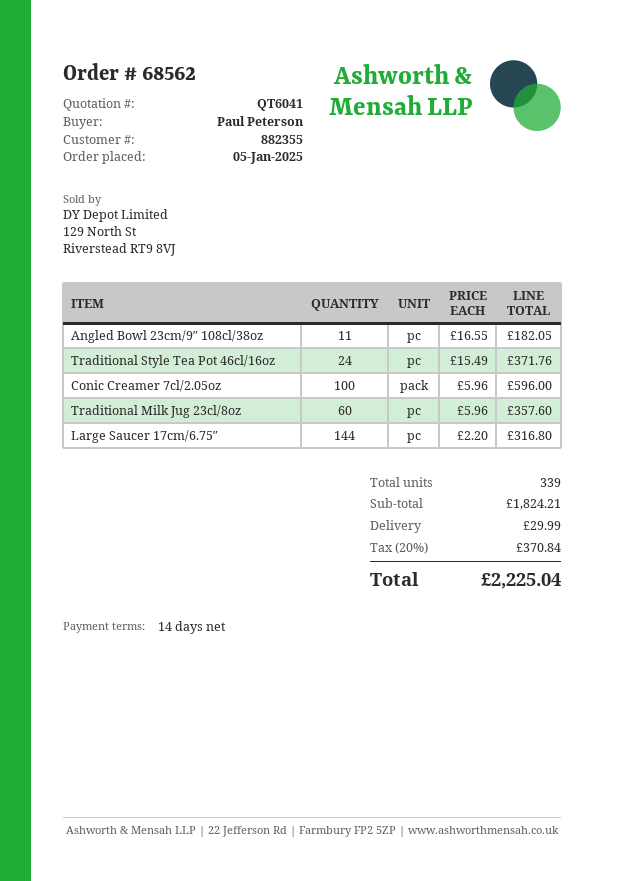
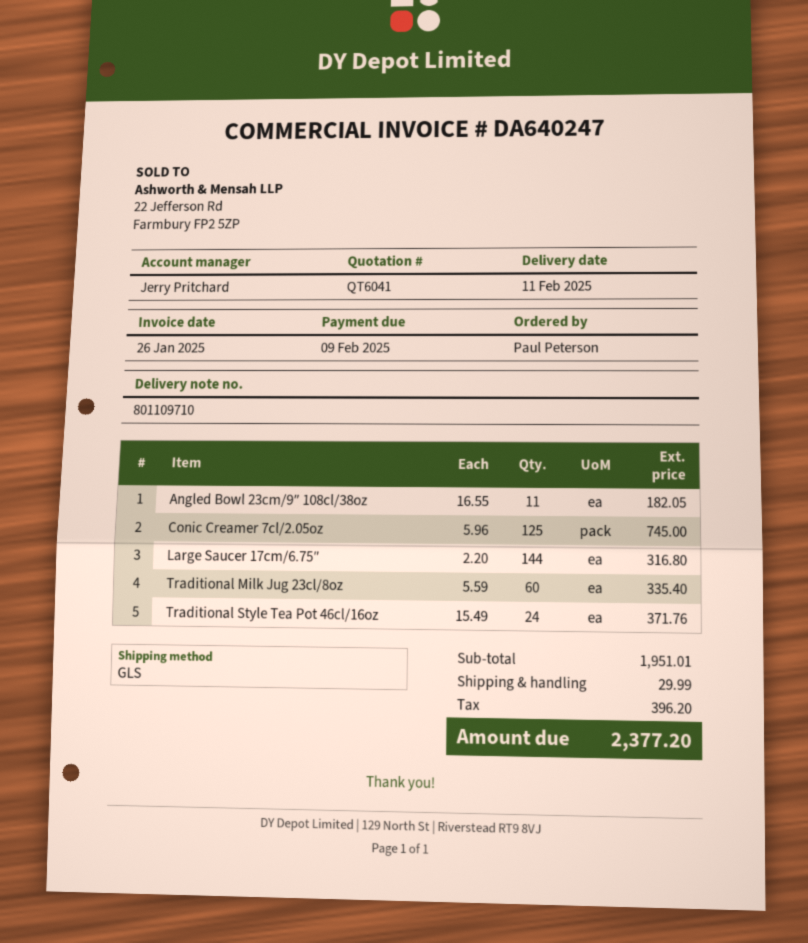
Conic Creamer 7cl/2.05oz: 100 x 5.96 = 596.00 -> 125 x 5.96 = 745.00
Traditional Milk Jug 23cl/8oz: 60 x 5.96 = 357.60 -> 60 x 5.59 = 335.40
subtotal: 1824.21 -> 1951.01
tax: 370.84 -> 396.20
total: 2225.04 -> 2377.20

